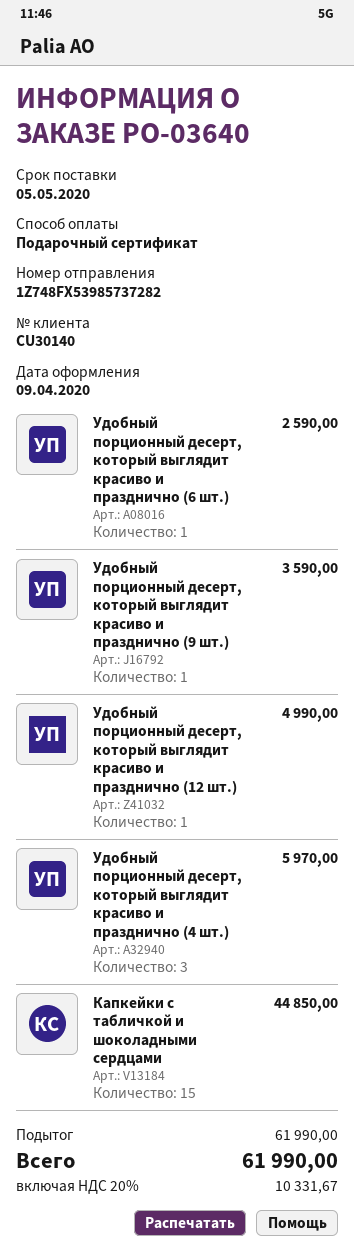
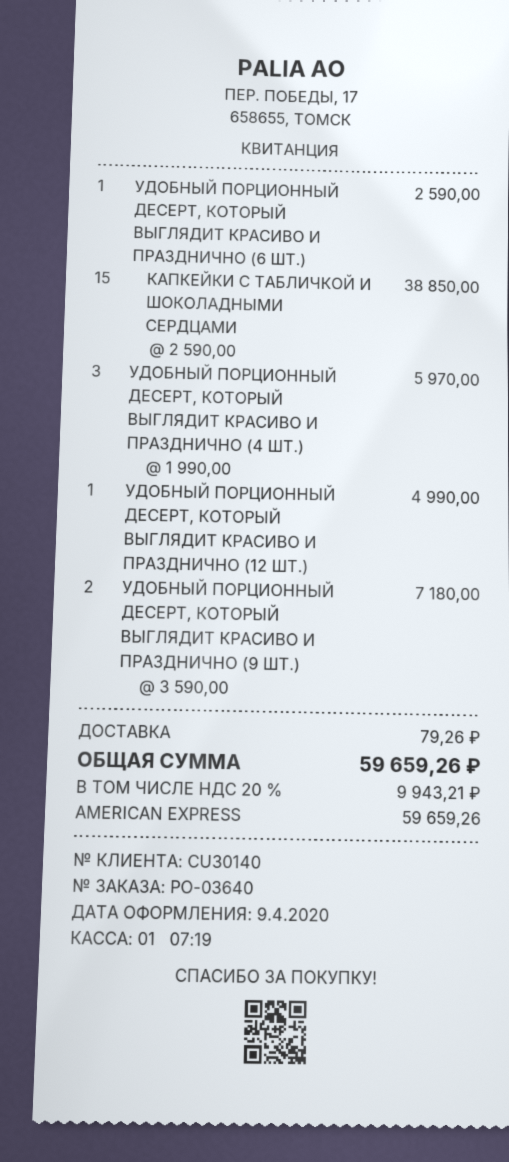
payment method: gift card -> American Express
Удобный порционный десерт, который выглядит красиво и празднично (9 шт.): 1 for 3590.00 -> 2 for 7180.00
Капкейки с табличкой и шоколадными сердцами: 15 for 44850.00 -> 15 for 38850.00
shipping: none -> 79.26
tax: 20% = 10331.67 -> 20% = 9943.21
total: 61990.00 -> 59659.26

